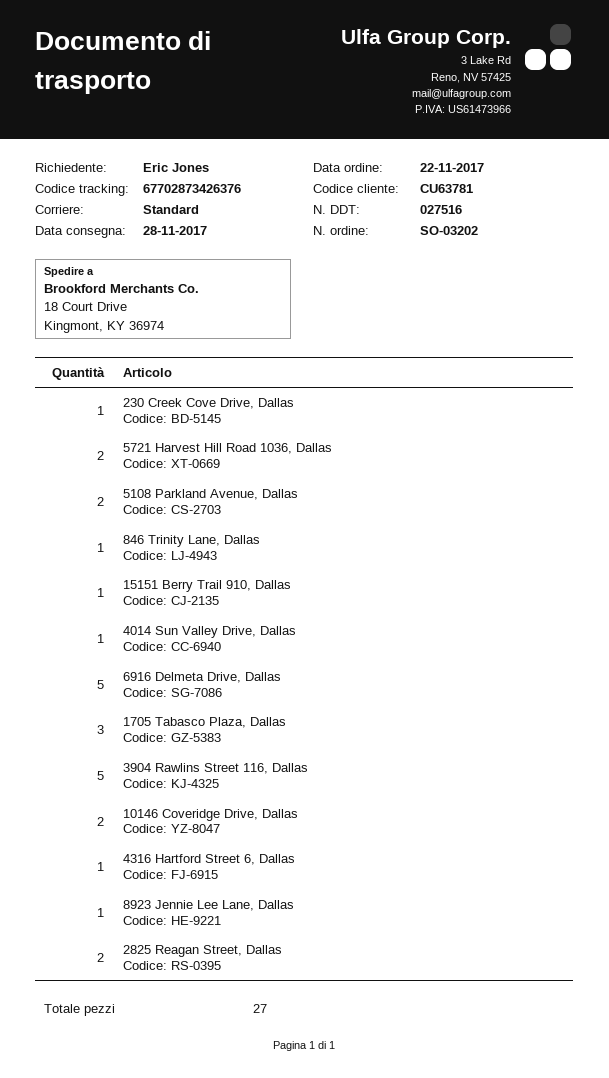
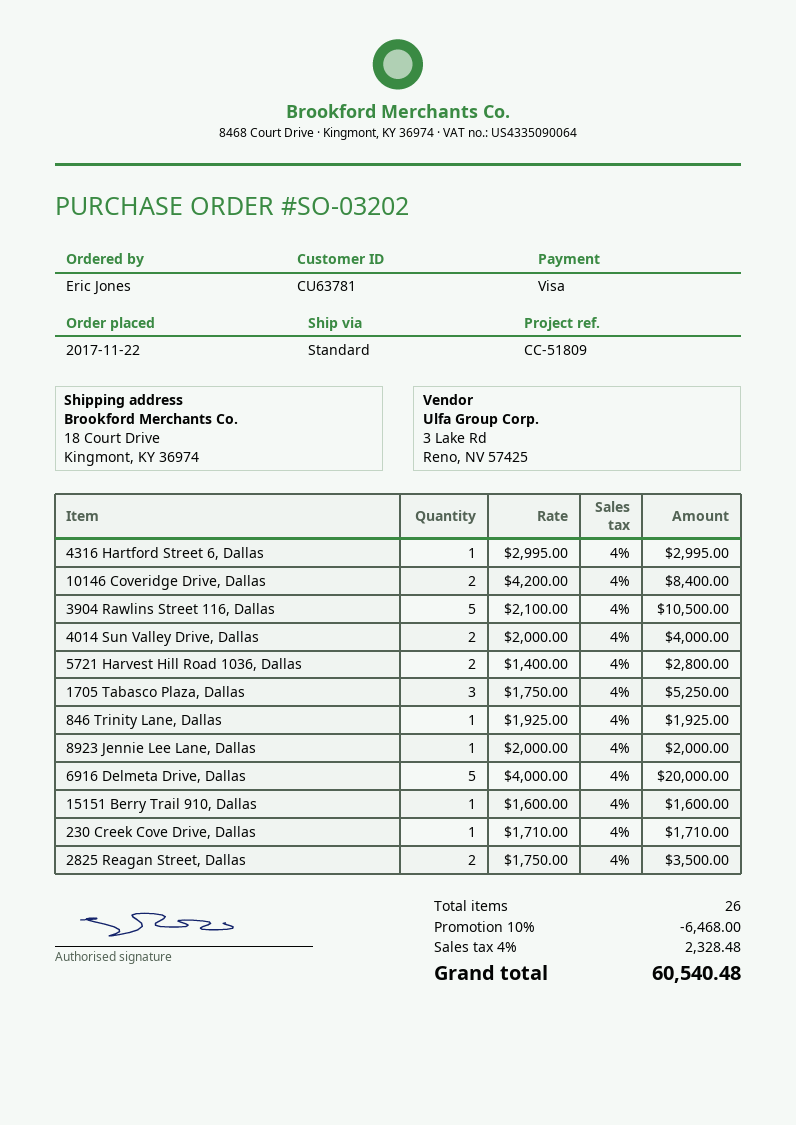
5108 Parkland Avenue, Dallas: 2 -> none
4014 Sun Valley Drive, Dallas: 1 -> 2
total quantity: 27 -> 26

